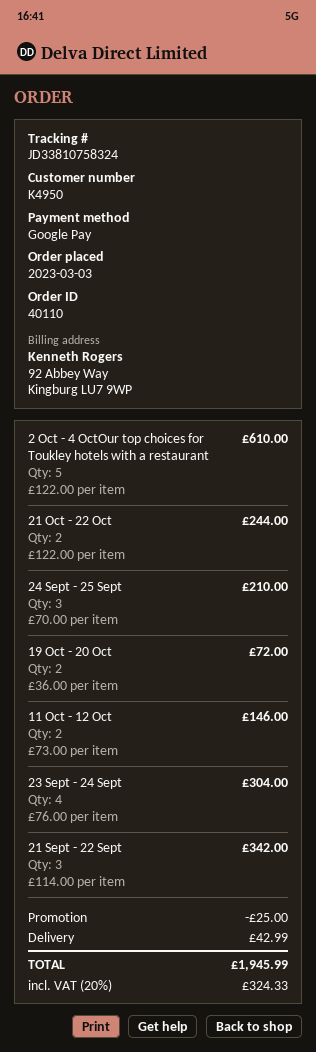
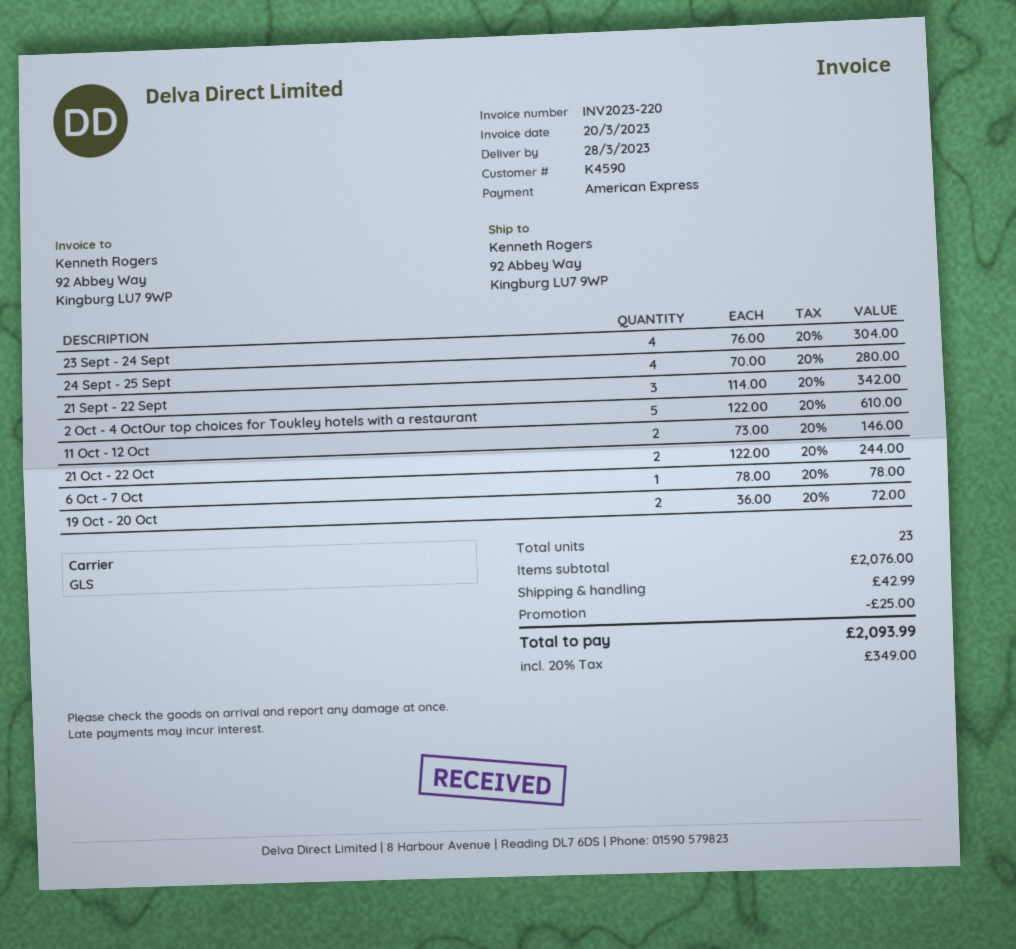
customer number: K4950 -> K4590
payment method: Google Pay -> American Express
24 Sept - 25 Sept: 3 x 70.00 = 210.00 -> 4 x 70.00 = 280.00
6 Oct - 7 Oct: none -> 1 x 78.00 = 78.00
tax: 20% = 324.33 -> 20% = 349.00
total: 1945.99 -> 2093.99

